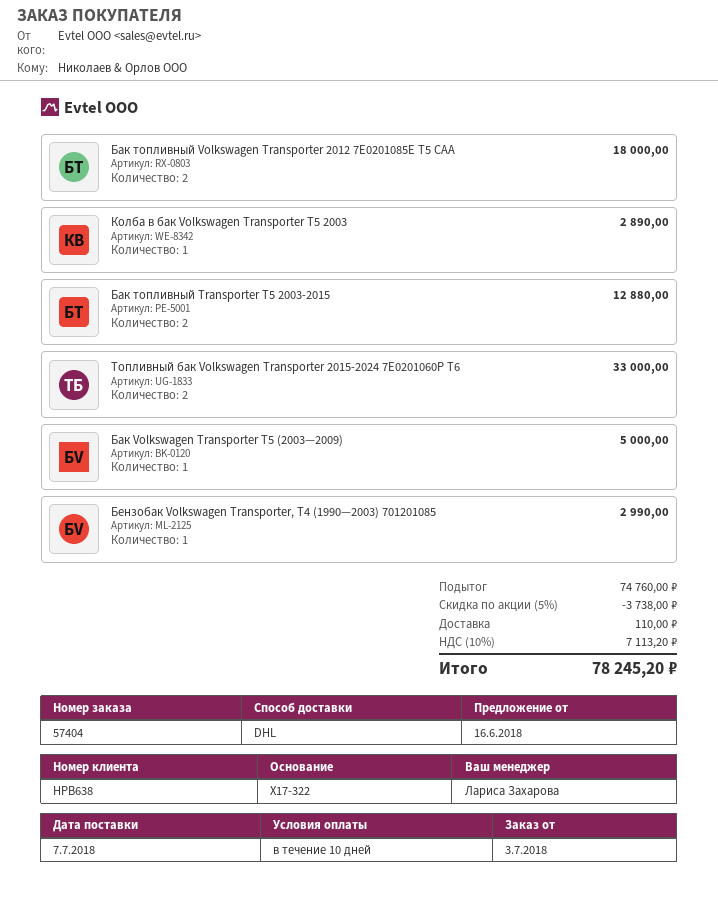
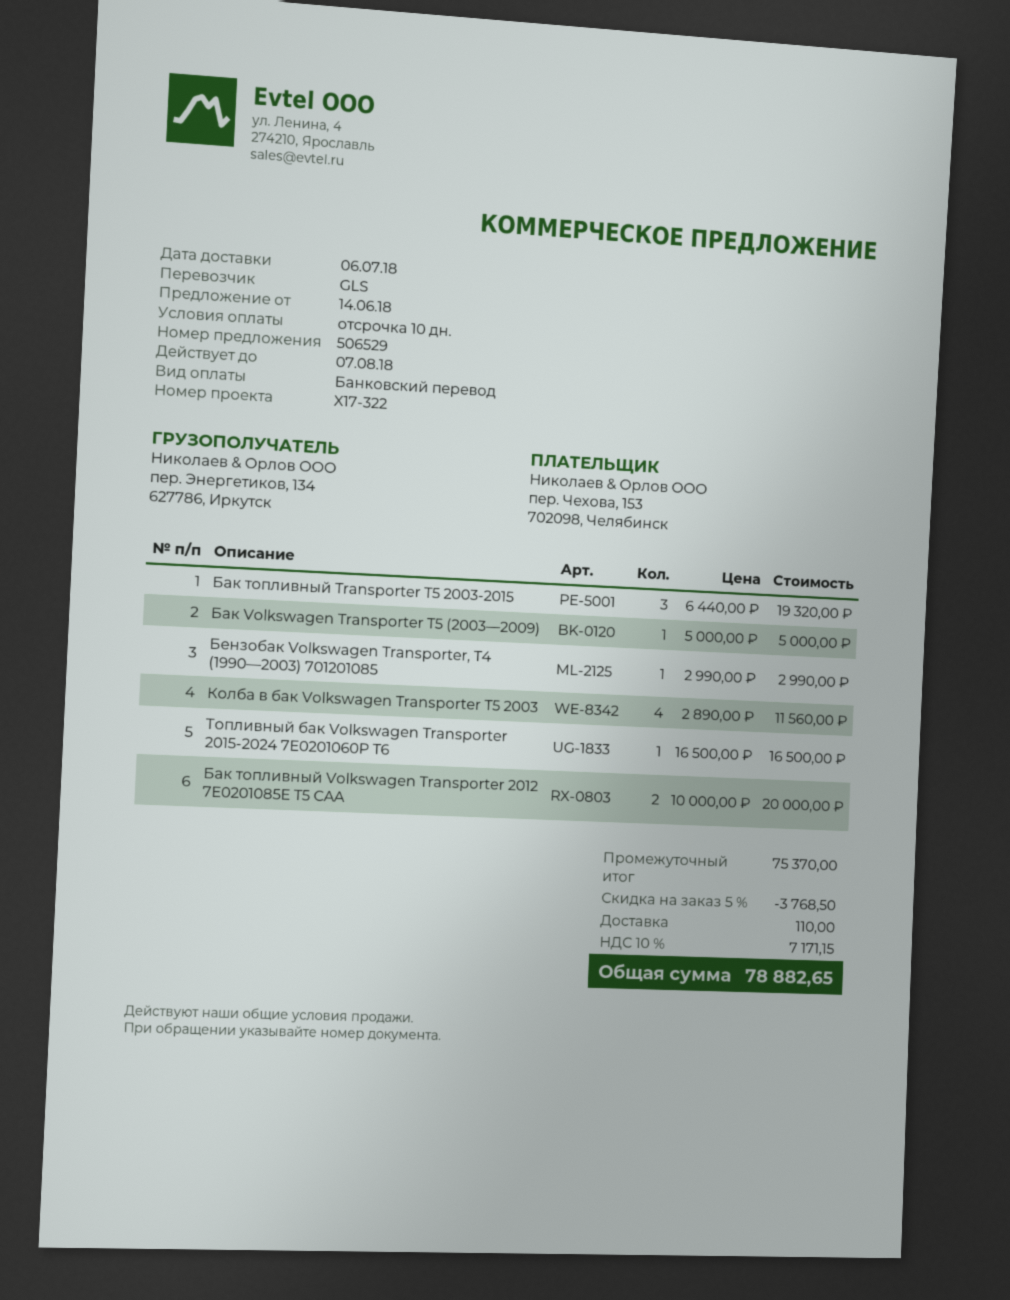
quote date: 2018-06-16 -> 2018-06-14
delivery date: 2018-07-07 -> 2018-07-06
shipping method: DHL -> GLS
Бак топливный Volkswagen Transporter 2012 7E0201085E T5 CAA: 2 for 18000.00 -> 2 for 20000.00
Колба в бак Volkswagen Transporter T5 2003: 1 for 2890.00 -> 4 for 11560.00
Бак топливный Transporter T5 2003-2015: 2 for 12880.00 -> 3 for 19320.00
Топливный бак Volkswagen Transporter 2015-2024 7E0201060P T6: 2 for 33000.00 -> 1 for 16500.00
subtotal: 74760.00 -> 75370.00
discount: 5% = 3738.00 -> 5% = 3768.50
tax: 10% = 7113.20 -> 10% = 7171.15
total: 78245.20 -> 78882.65

